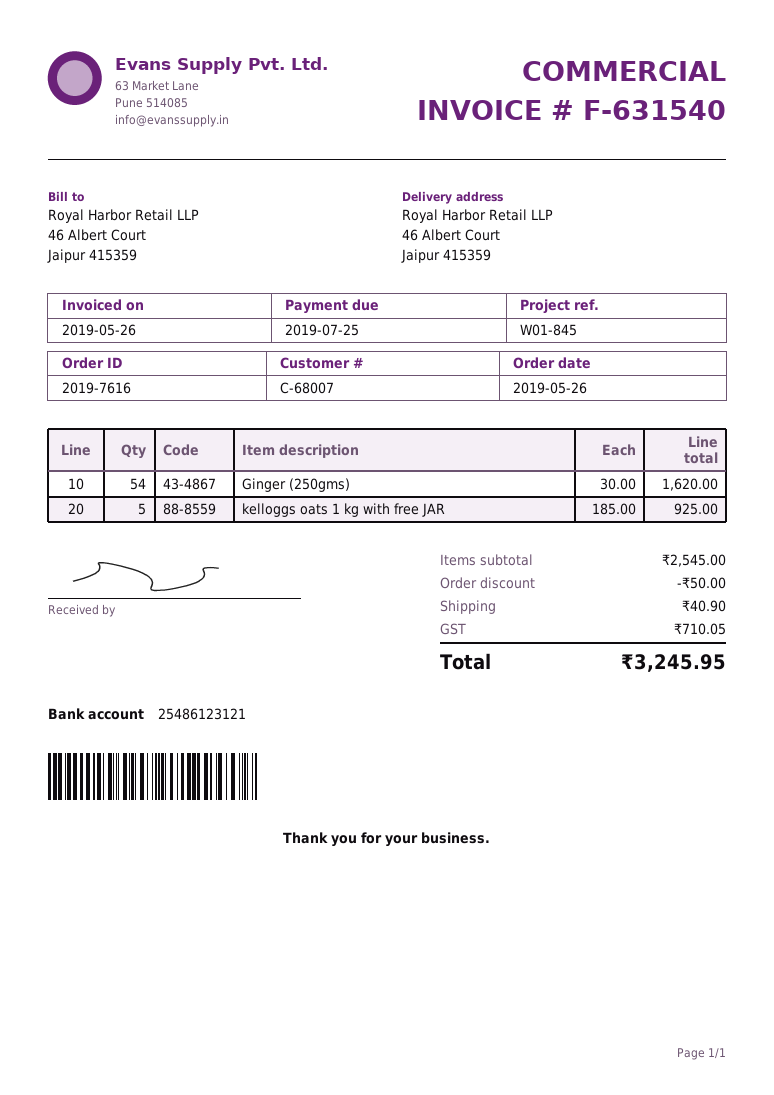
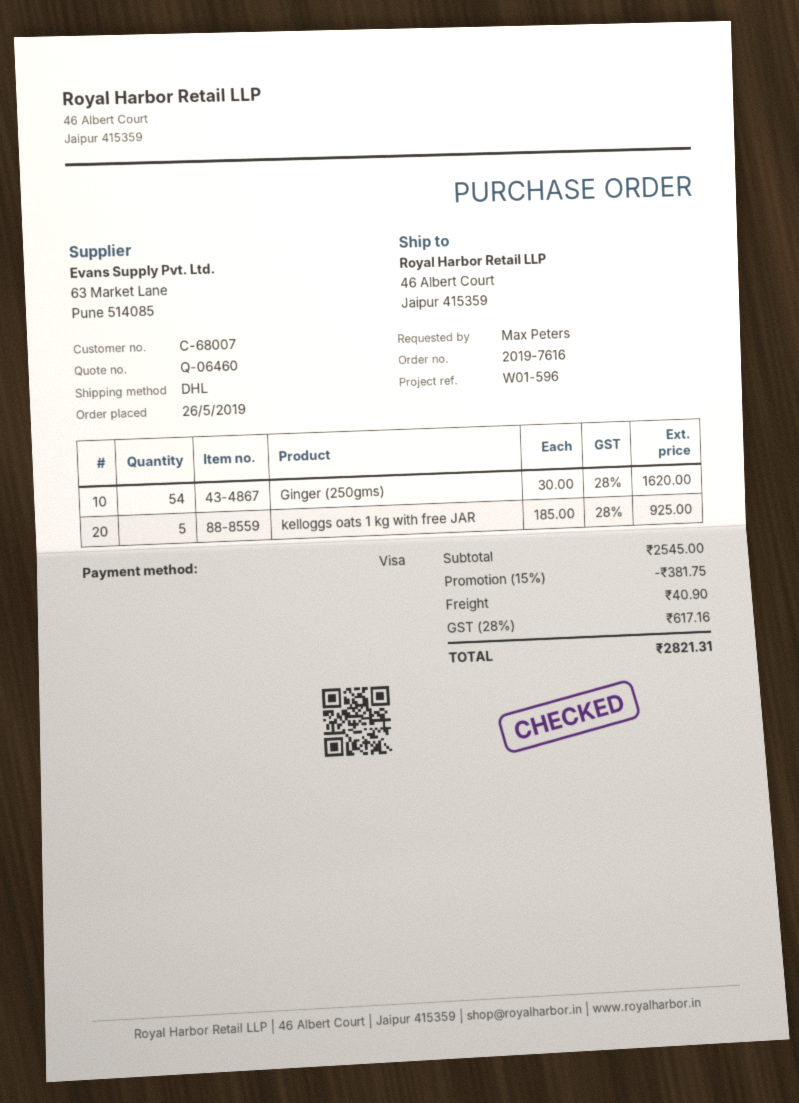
reference: W01-845 -> W01-596
discount: 50.00 -> 381.75
tax: 710.05 -> 617.16
total: 3245.95 -> 2821.31

